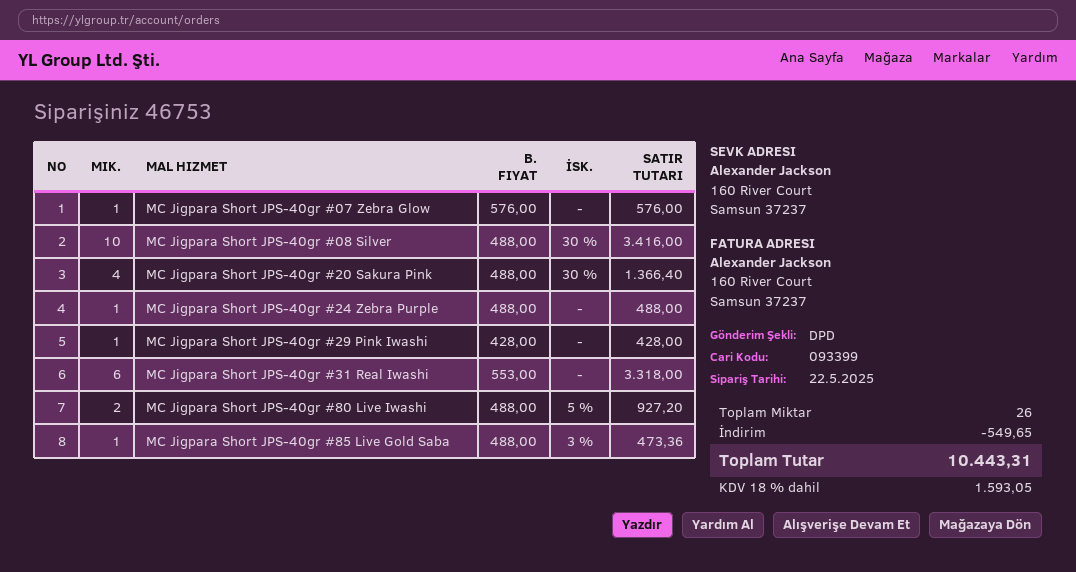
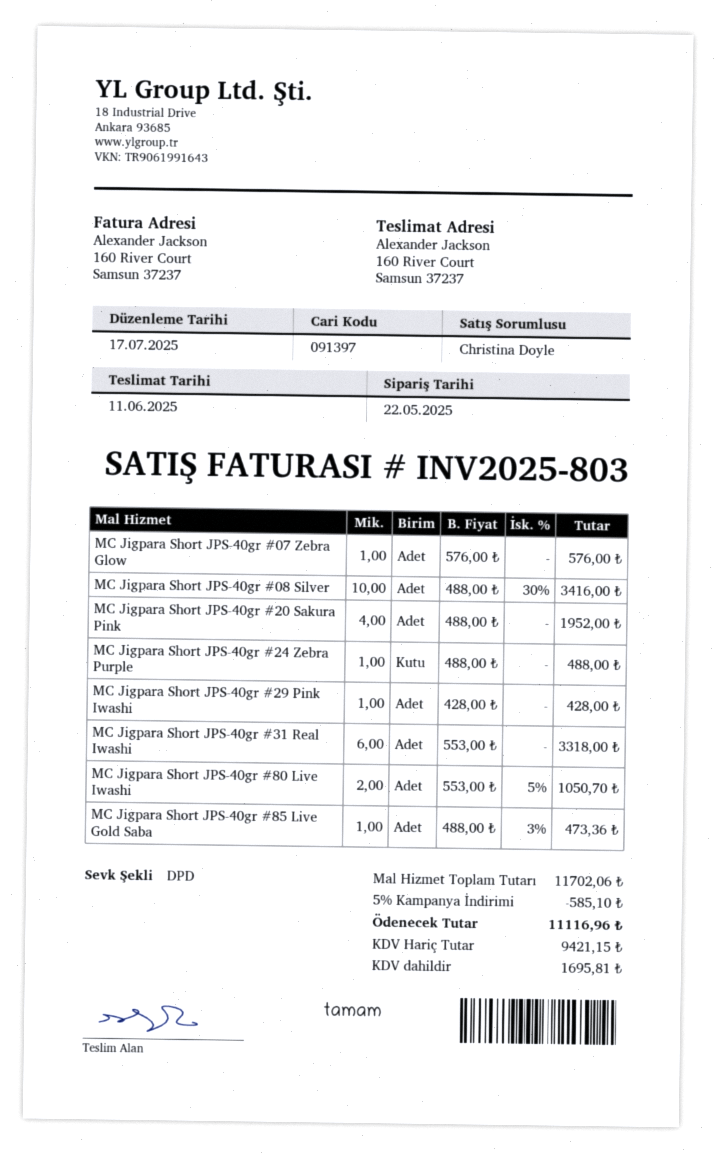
customer number: 093399 -> 091397
MC Jigpara Short JPS-40gr #20 Sakura Pink: 4 x 488.00 - 30% = 1366.40 -> 4 x 488.00 = 1952.00
MC Jigpara Short JPS-40gr #80 Live Iwashi: 2 x 488.00 - 5% = 927.20 -> 2 x 553.00 - 5% = 1050.70
discount: 549.65 -> 585.10
tax: 1593.05 -> 1695.81
total: 10443.31 -> 11116.96

